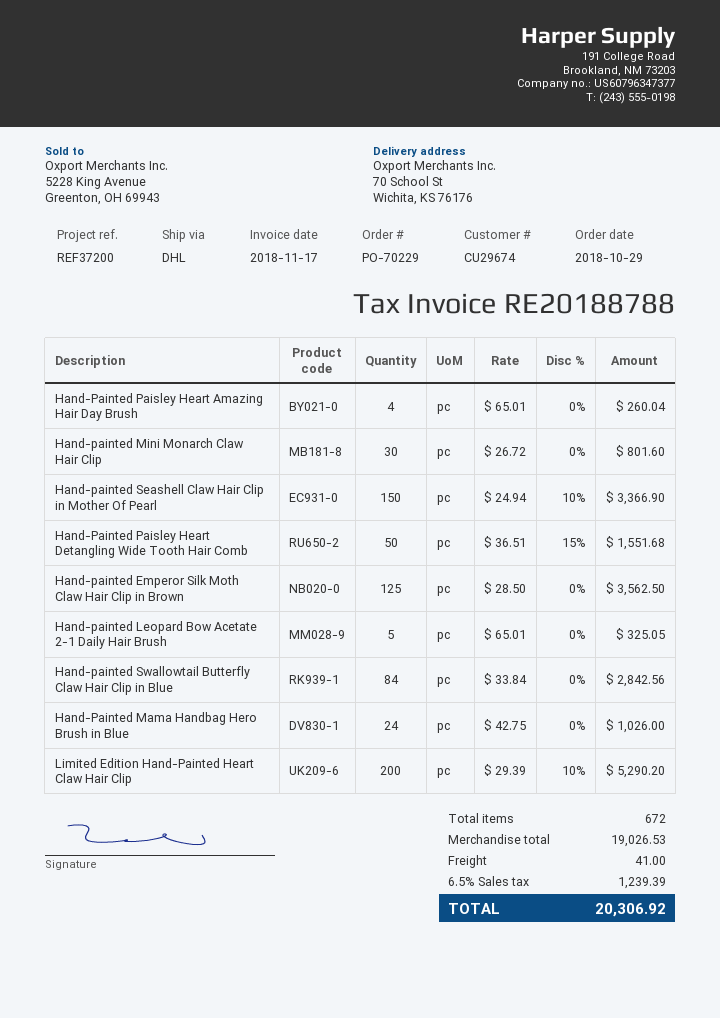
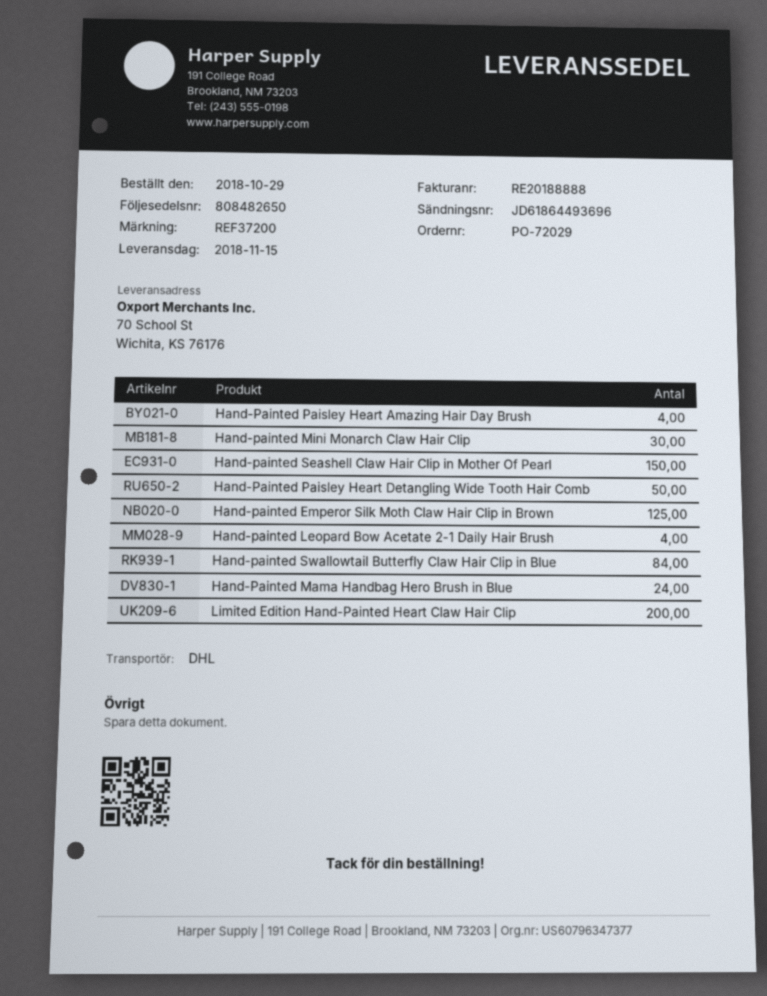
order number: PO-70229 -> PO-72029
invoice number: RE20188788 -> RE20188888
Hand-painted Leopard Bow Acetate 2-1 Daily Hair Brush: 5 -> 4

